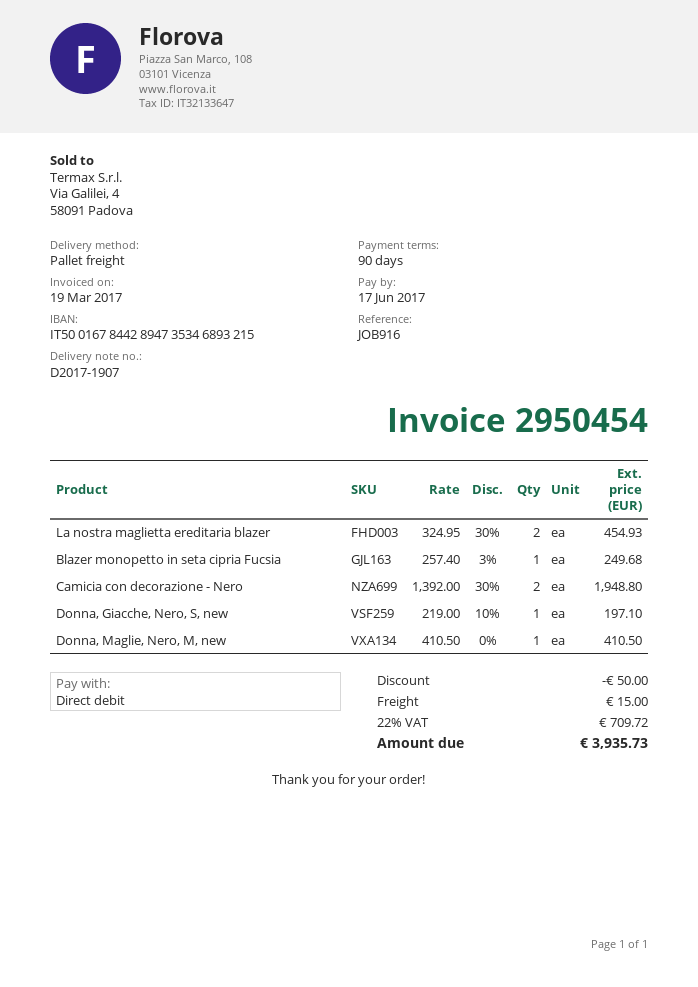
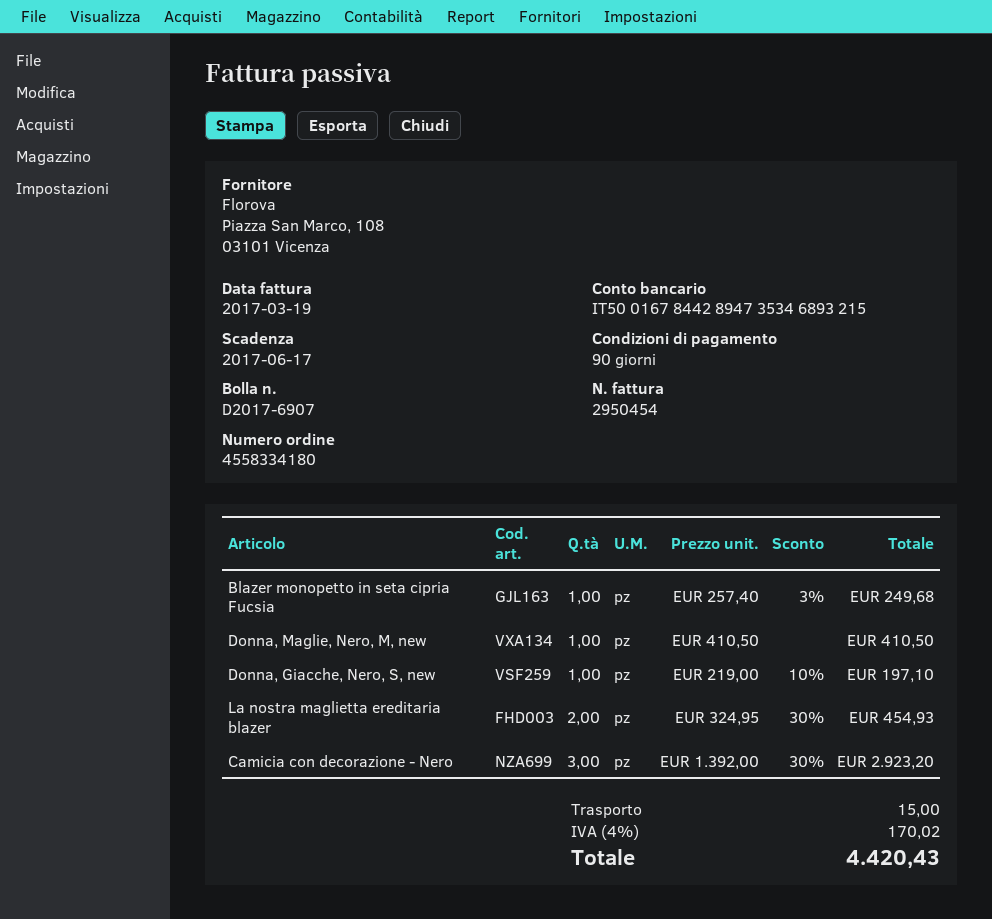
delivery note number: D2017-1907 -> D2017-6907
Camicia con decorazione - Nero: 2 x 1392.00 - 30% = 1948.80 -> 3 x 1392.00 - 30% = 2923.20
discount: 50.00 -> none
tax: 22% = 709.72 -> 4% = 170.02
total: 3935.73 -> 4420.43

